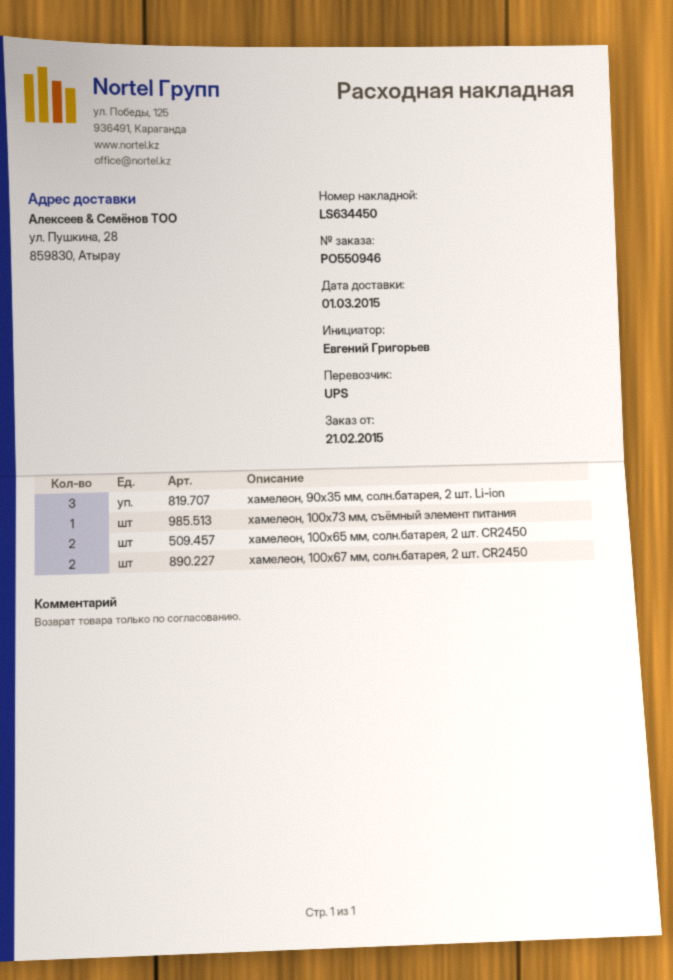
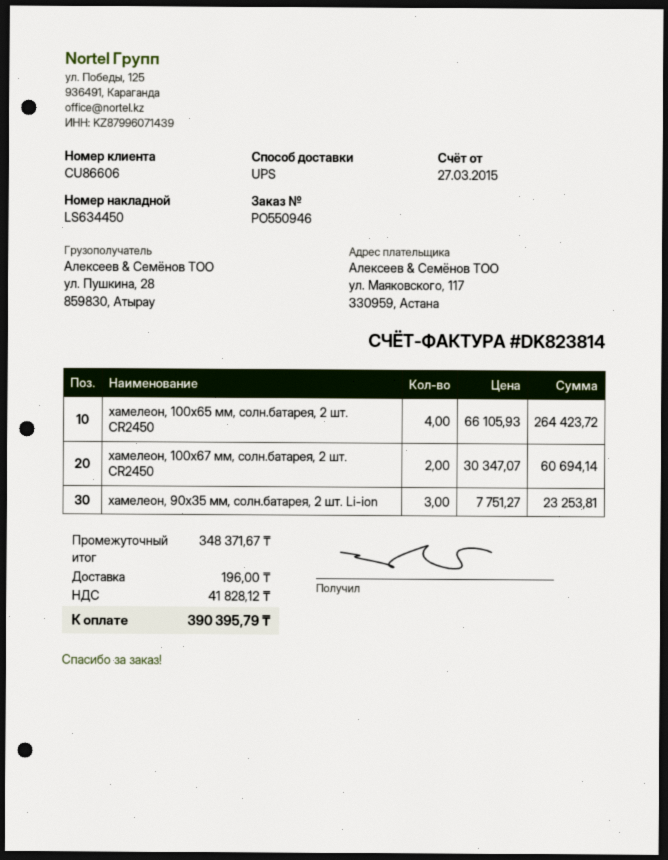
хамелеон, 100х73 мм, съёмный элемент питания: 1 -> none
хамелеон, 100х65 мм, cолн.батарея, 2 шт. CR2450: 2 -> 4

